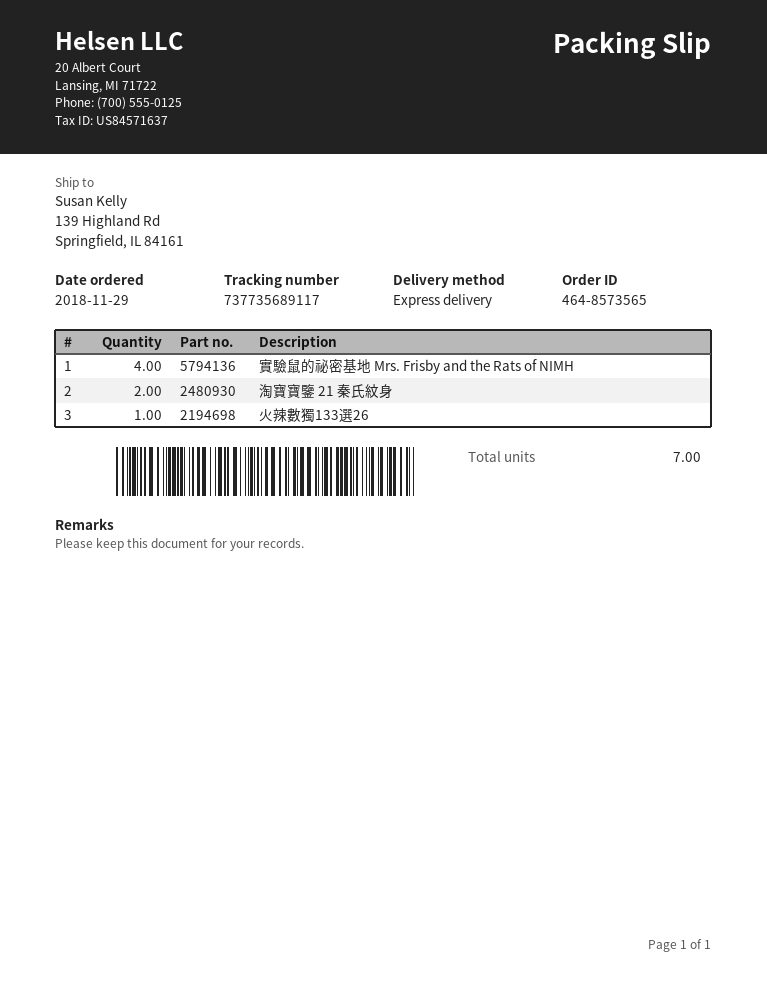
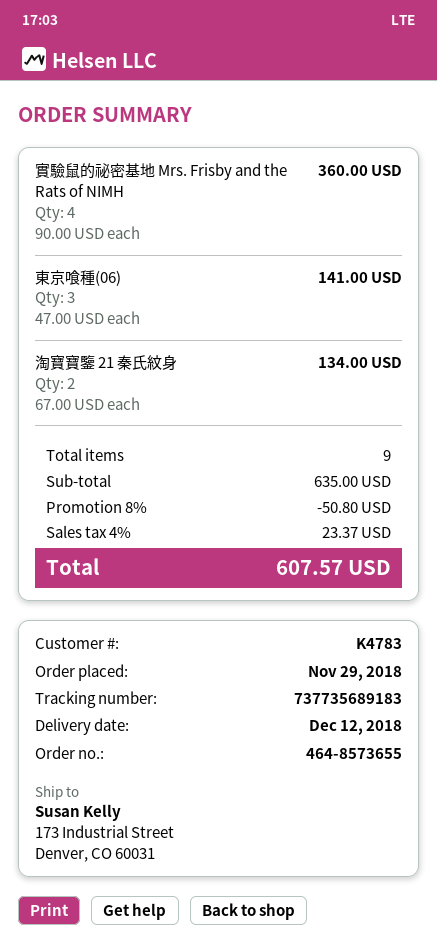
order number: 464-8573565 -> 464-8573655
tracking number: 737735689117 -> 737735689183
ship to: 139 Highland Rd, Springfield, IL 84161 -> 173 Industrial Street, Denver, CO 60031
火辣數獨133選26: 1 -> none
東京喰種(06): none -> 3
total quantity: 7 -> 9

